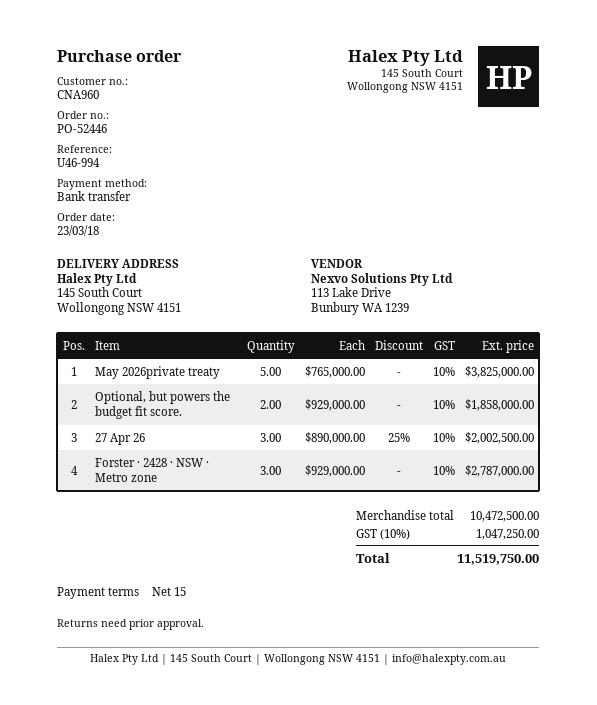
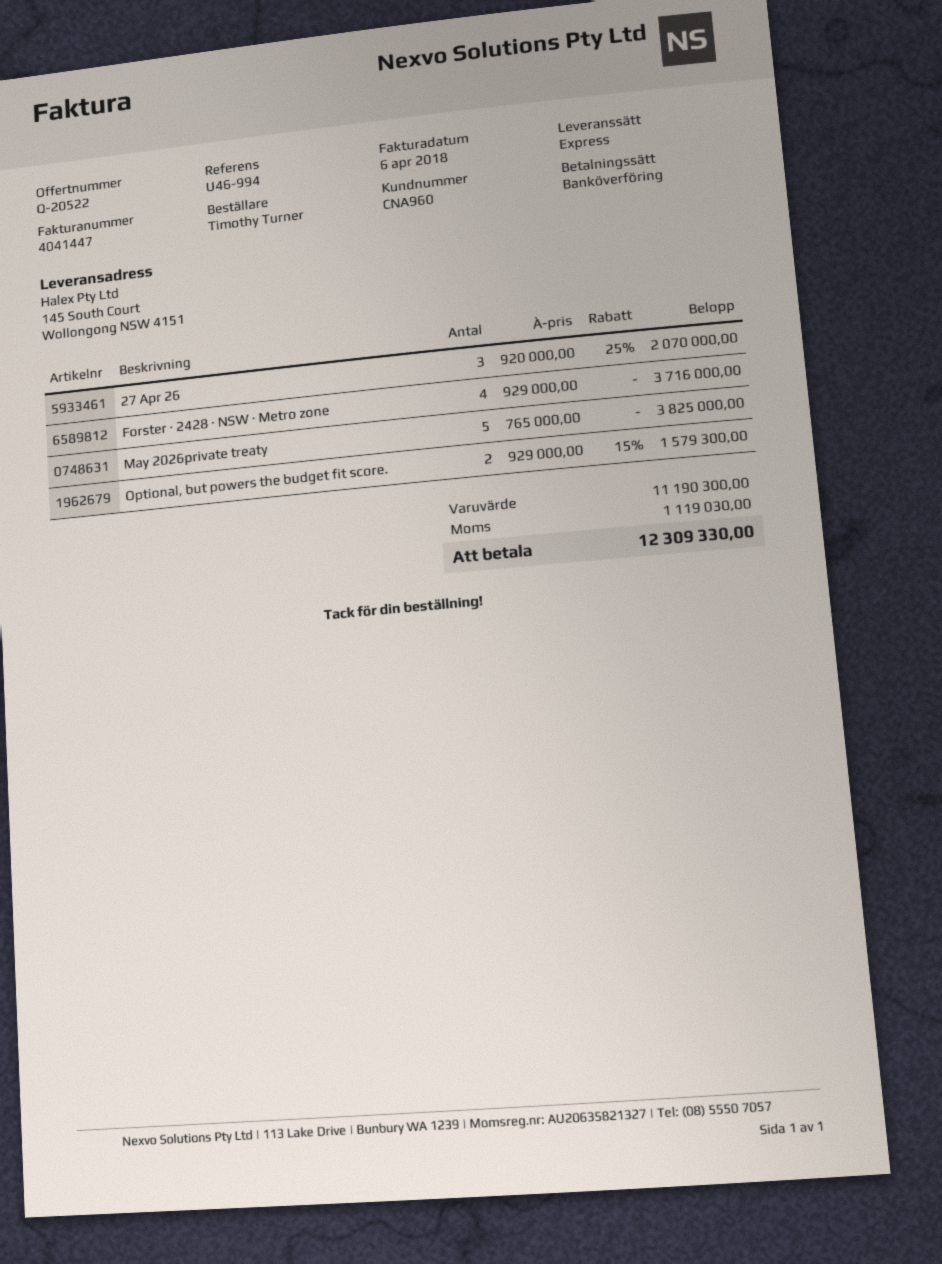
Optional, but powers the budget fit score.: 2 x 929000.00 = 1858000.00 -> 2 x 929000.00 - 15% = 1579300.00
27 Apr 26: 3 x 890000.00 - 25% = 2002500.00 -> 3 x 920000.00 - 25% = 2070000.00
Forster · 2428 · NSW · Metro zone: 3 x 929000.00 = 2787000.00 -> 4 x 929000.00 = 3716000.00
subtotal: 10472500.00 -> 11190300.00
tax: 1047250.00 -> 1119030.00
total: 11519750.00 -> 12309330.00

